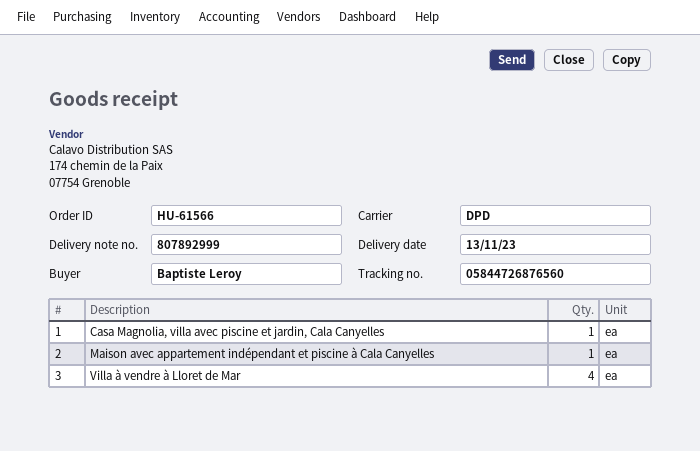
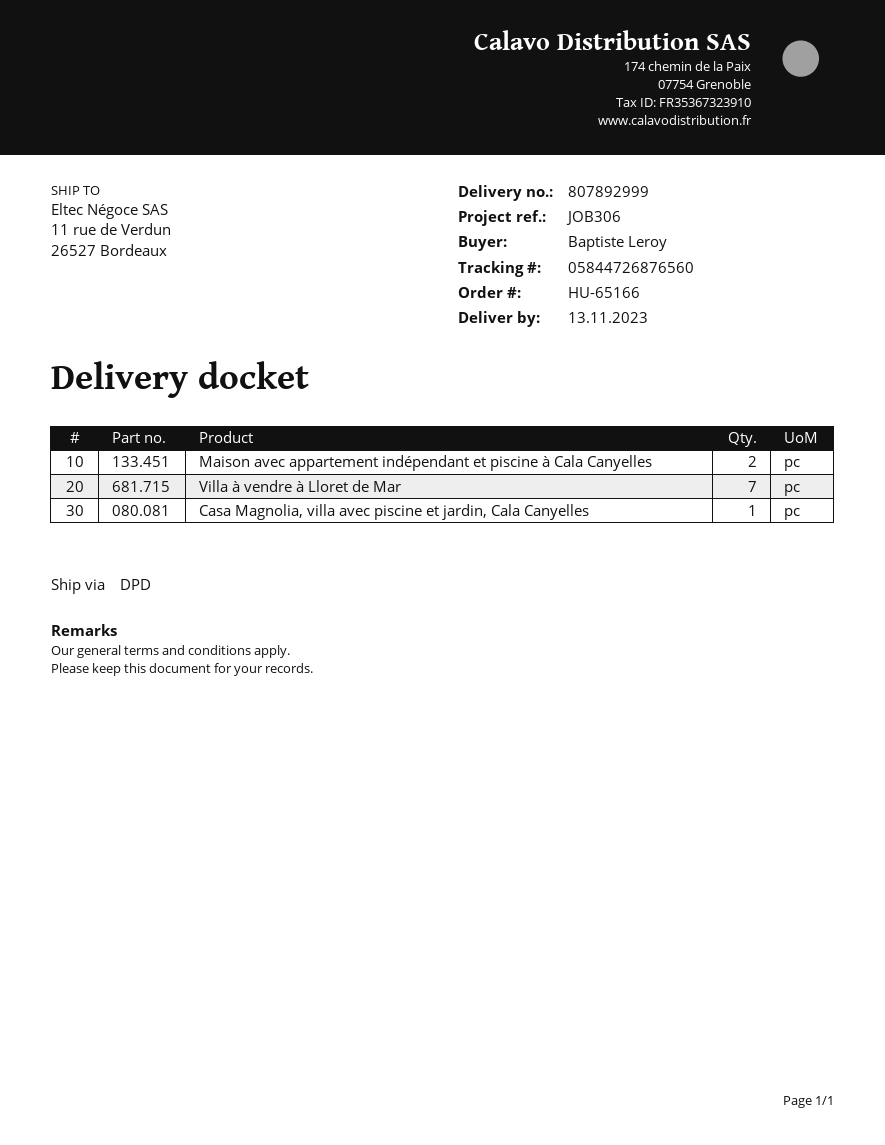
order number: HU-61566 -> HU-65166
Maison avec appartement indépendant et piscine à Cala Canyelles: 1 -> 2
Villa à vendre à Lloret de Mar: 4 -> 7

